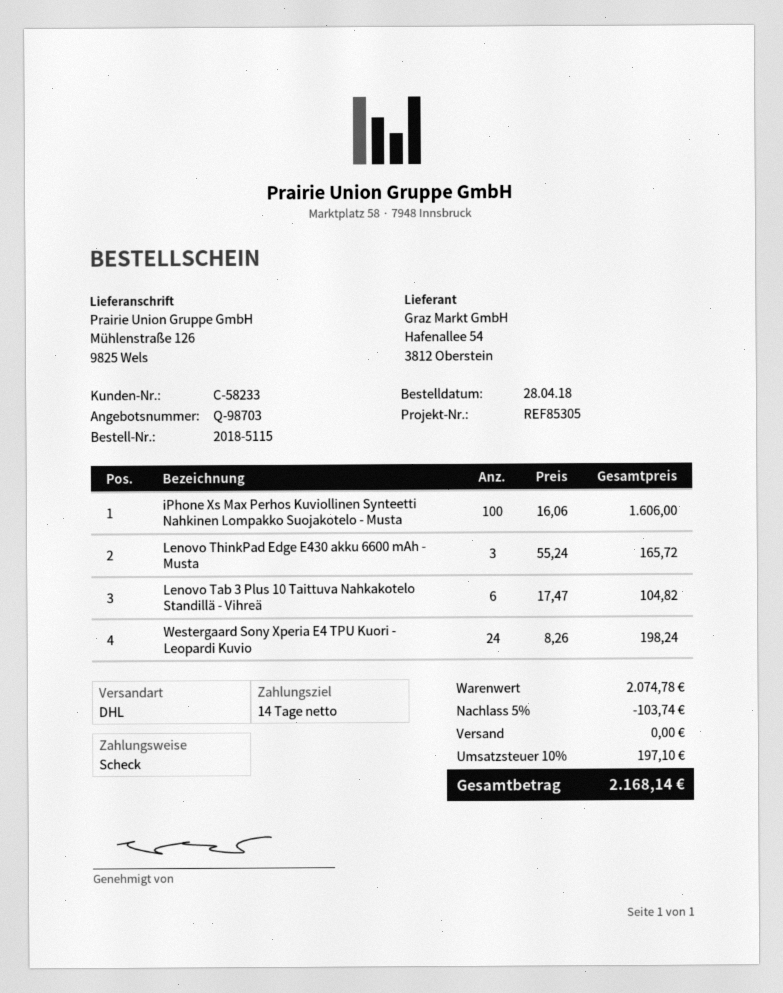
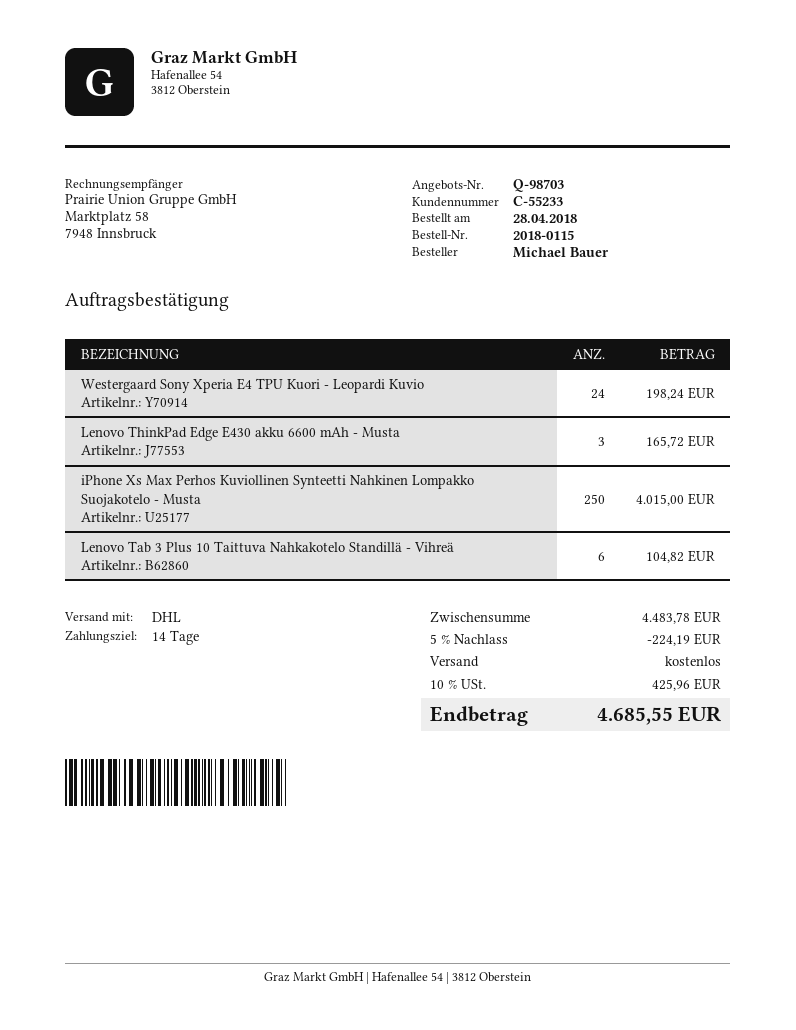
order number: 2018-5115 -> 2018-0115
customer number: C-58233 -> C-55233
iPhone Xs Max Perhos Kuviollinen Synteetti Nahkinen Lompakko Suojakotelo - Musta: 100 for 1606.00 -> 250 for 4015.00
subtotal: 2074.78 -> 4483.78
discount: 5% = 103.74 -> 5% = 224.19
tax: 10% = 197.10 -> 10% = 425.96
total: 2168.14 -> 4685.55

